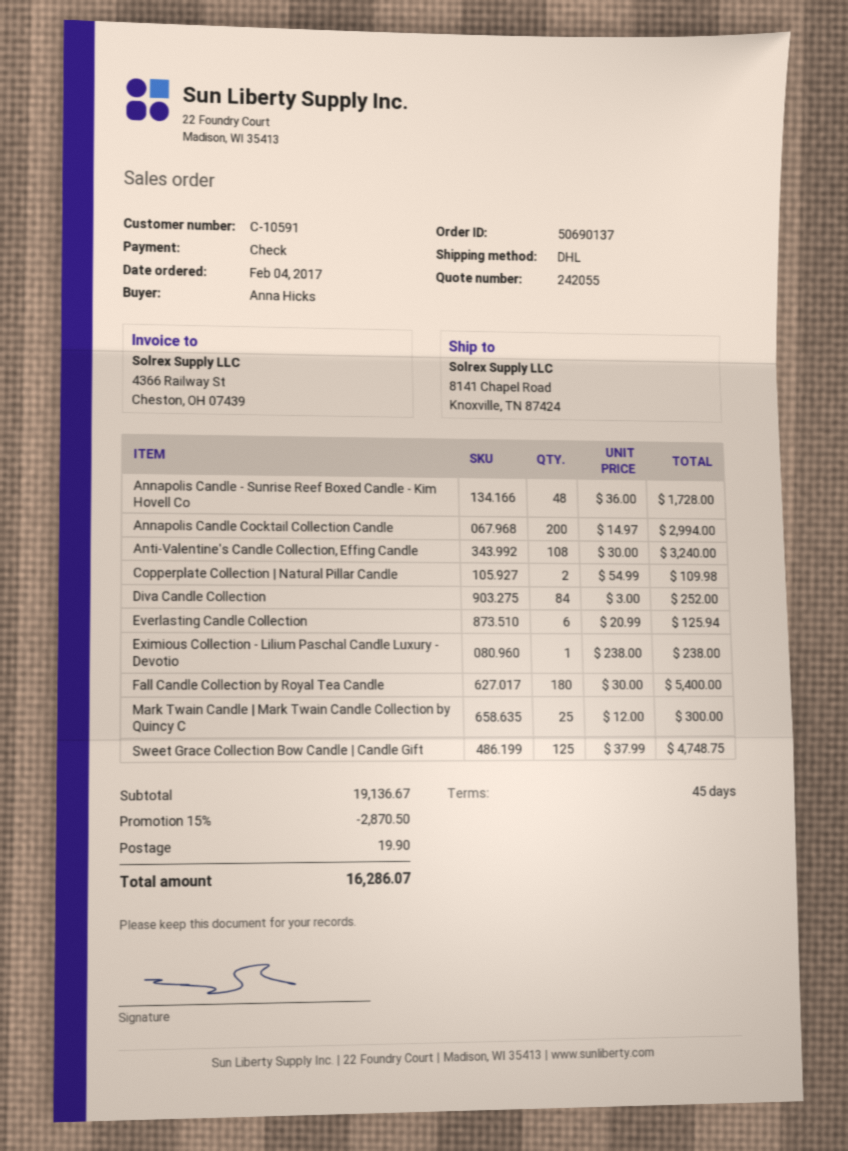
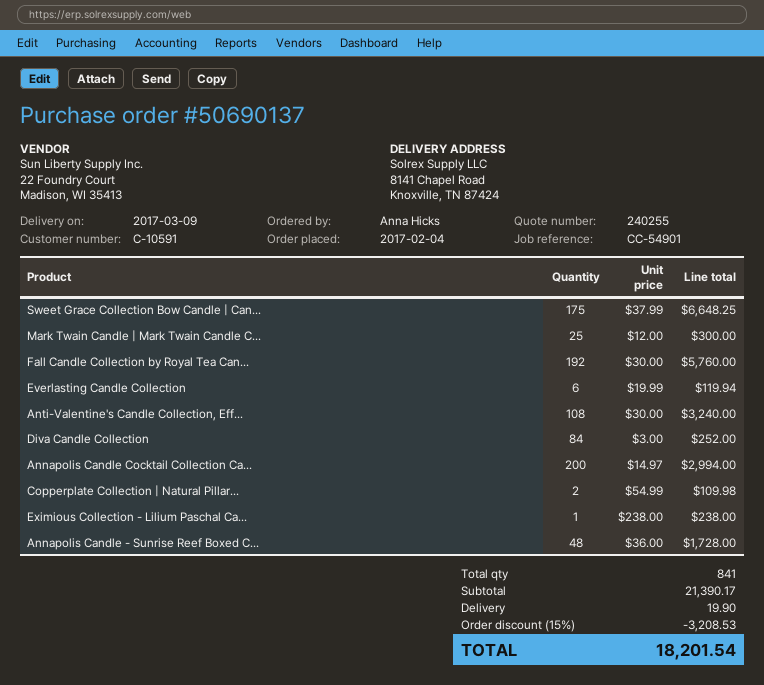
quote number: 242055 -> 240255
Everlasting Candle Collection: 6 x 20.99 = 125.94 -> 6 x 19.99 = 119.94
Fall Candle Collection by Royal Tea Candle: 180 x 30.00 = 5400.00 -> 192 x 30.00 = 5760.00
Sweet Grace Collection Bow Candle | Candle Gift: 125 x 37.99 = 4748.75 -> 175 x 37.99 = 6648.25
subtotal: 19136.67 -> 21390.17
discount: 15% = 2870.50 -> 15% = 3208.53
total: 16286.07 -> 18201.54

